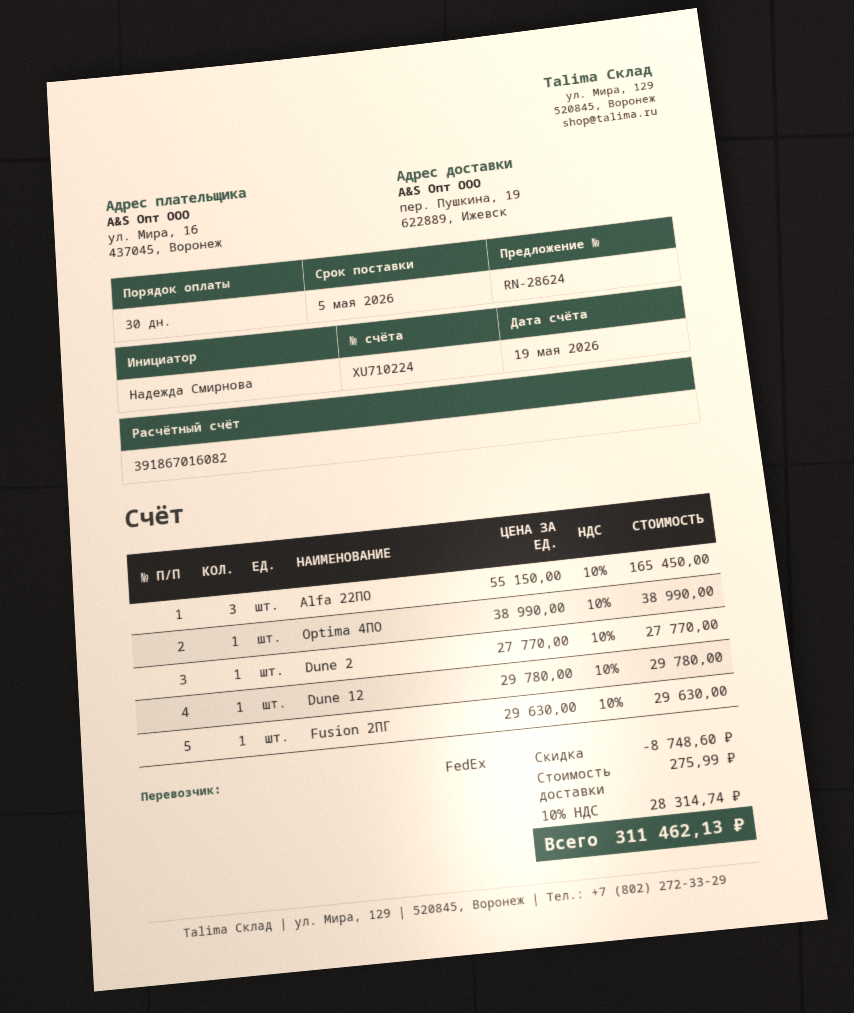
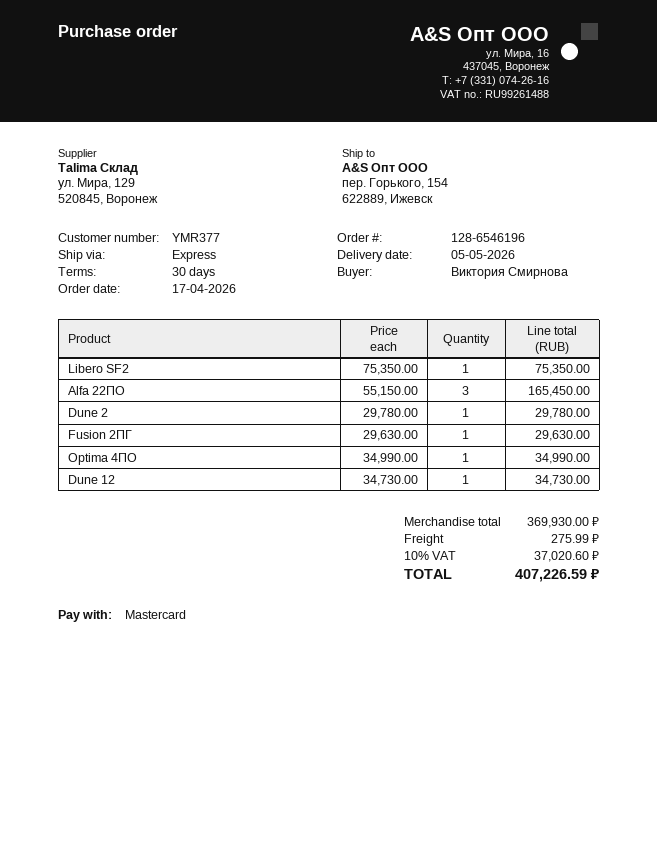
ordered by: Надежда Смирнова -> Виктория Смирнова
shipping method: FedEx -> express
ship to: пер. Пушкина, 19, 622889, Ижевск -> пер. Горького, 154, 622889, Ижевск
Optima 4ПО: 1 x 38990.00 = 38990.00 -> 1 x 34990.00 = 34990.00
Dune 2: 1 x 27770.00 = 27770.00 -> 1 x 29780.00 = 29780.00
Dune 12: 1 x 29780.00 = 29780.00 -> 1 x 34730.00 = 34730.00
Libero SF2: none -> 1 x 75350.00 = 75350.00
discount: 8748.60 -> none
tax: 10% = 28314.74 -> 10% = 37020.60
total: 311462.13 -> 407226.59

